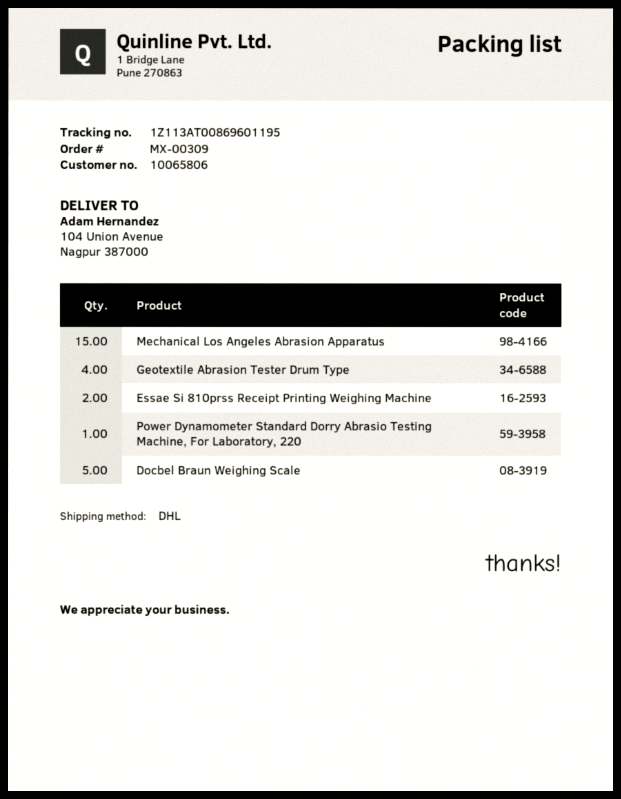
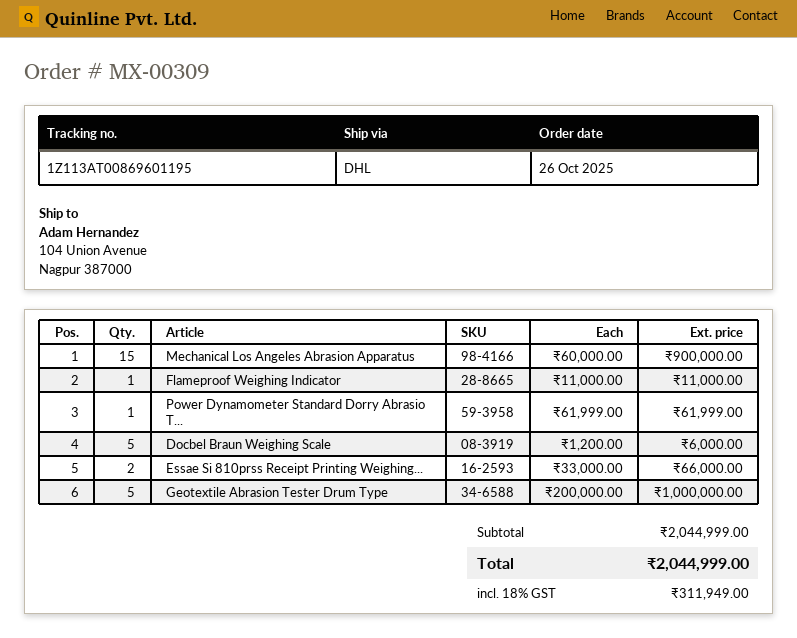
Geotextile Abrasion Tester Drum Type: 4 -> 5
Flameproof Weighing Indicator: none -> 1

